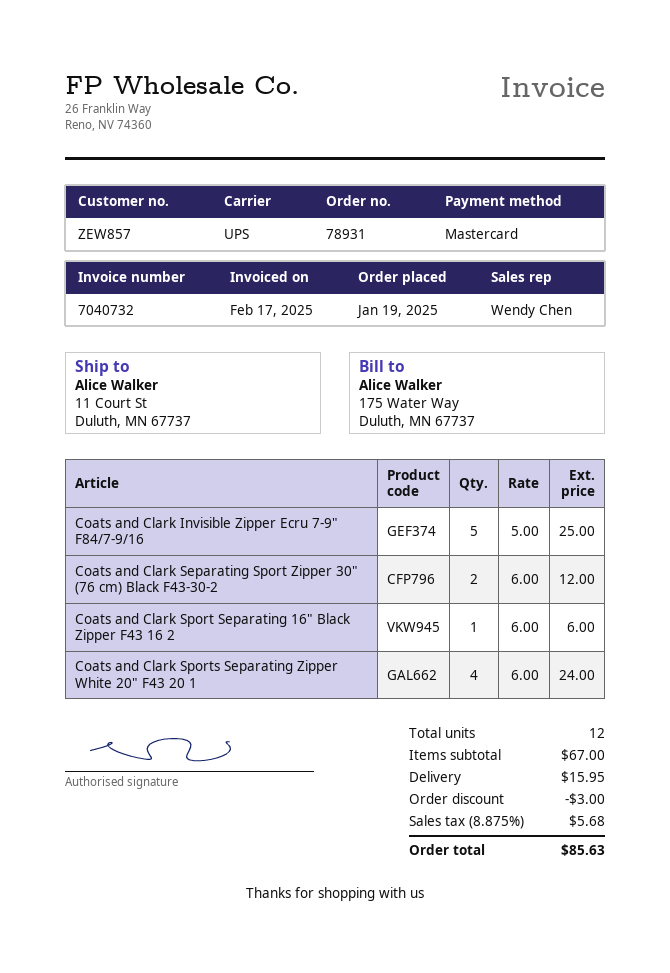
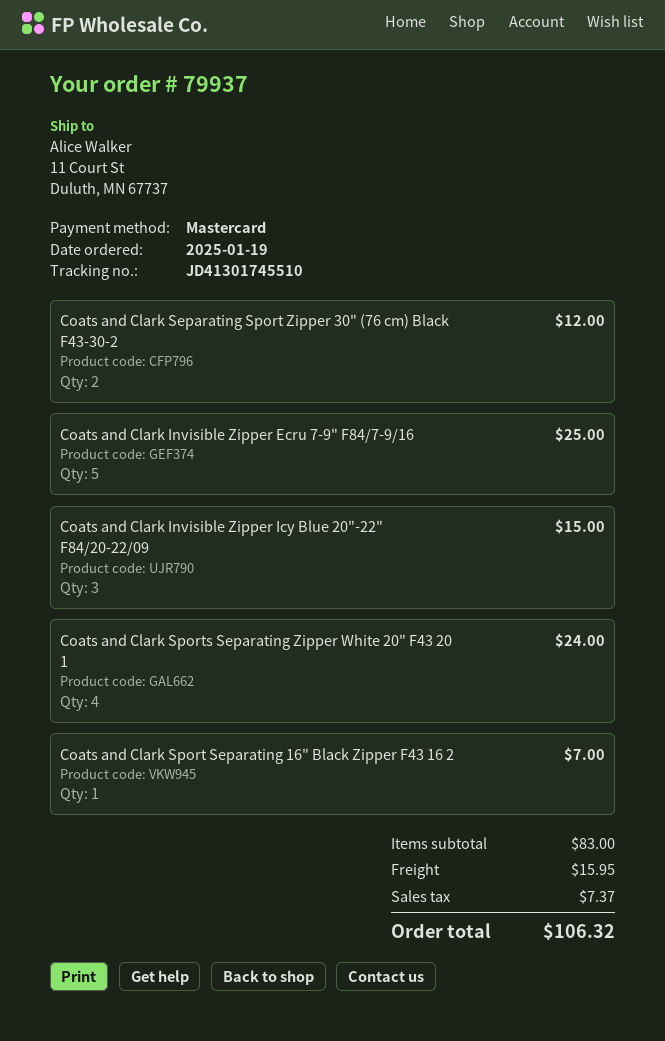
order number: 78931 -> 79937
Coats and Clark Sport Separating 16" Black Zipper F43 16 2: 1 for 6.00 -> 1 for 7.00
Coats and Clark Invisible Zipper Icy Blue 20"-22" F84/20-22/09: none -> 3 for 15.00
subtotal: 67.00 -> 83.00
discount: 3.00 -> none
tax: 5.68 -> 7.37
total: 85.63 -> 106.32

